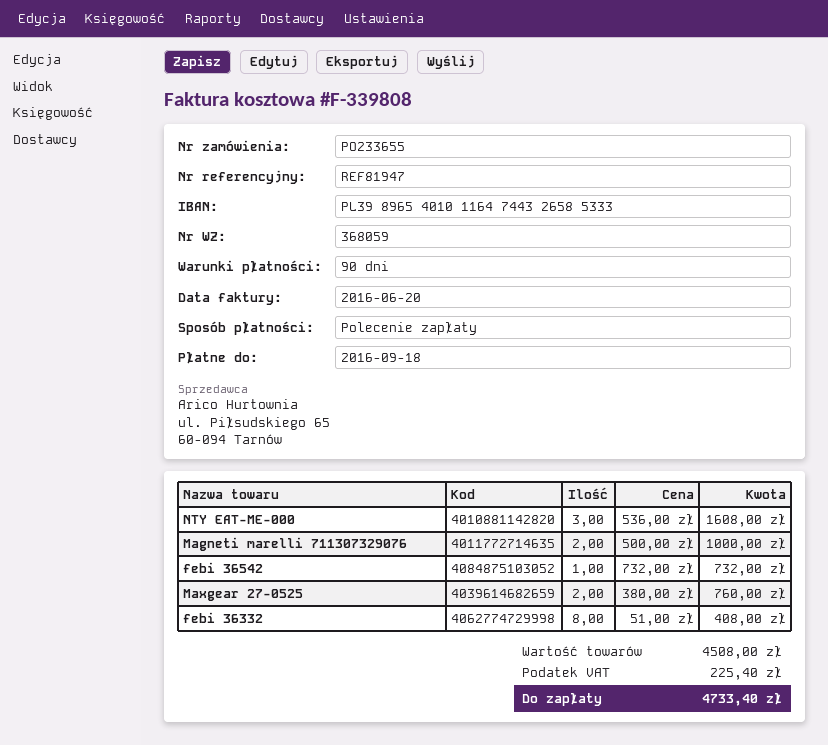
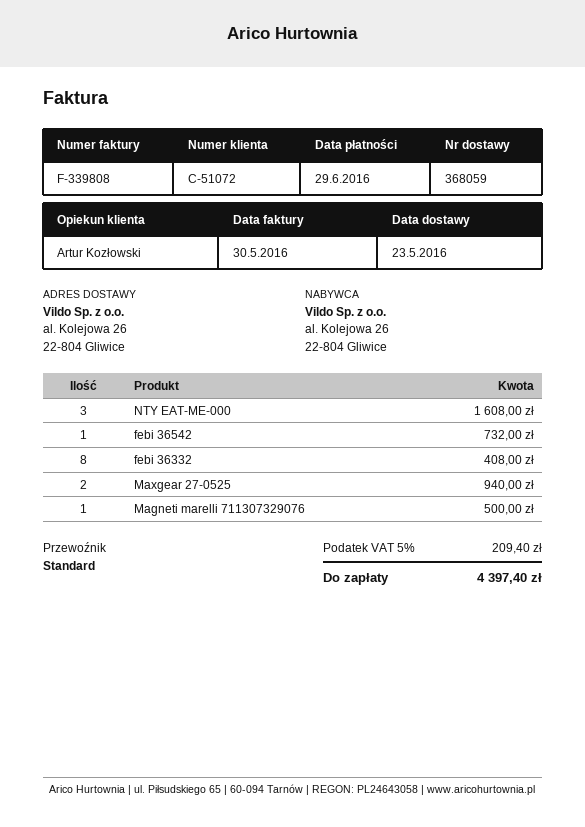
invoice date: 2016-06-20 -> 2016-05-30
due date: 2016-09-18 -> 2016-06-29
Magneti marelli 711307329076: 2 for 1000.00 -> 1 for 500.00
Maxgear 27-0525: 2 for 760.00 -> 2 for 940.00
tax: 225.40 -> 209.40
total: 4733.40 -> 4397.40

